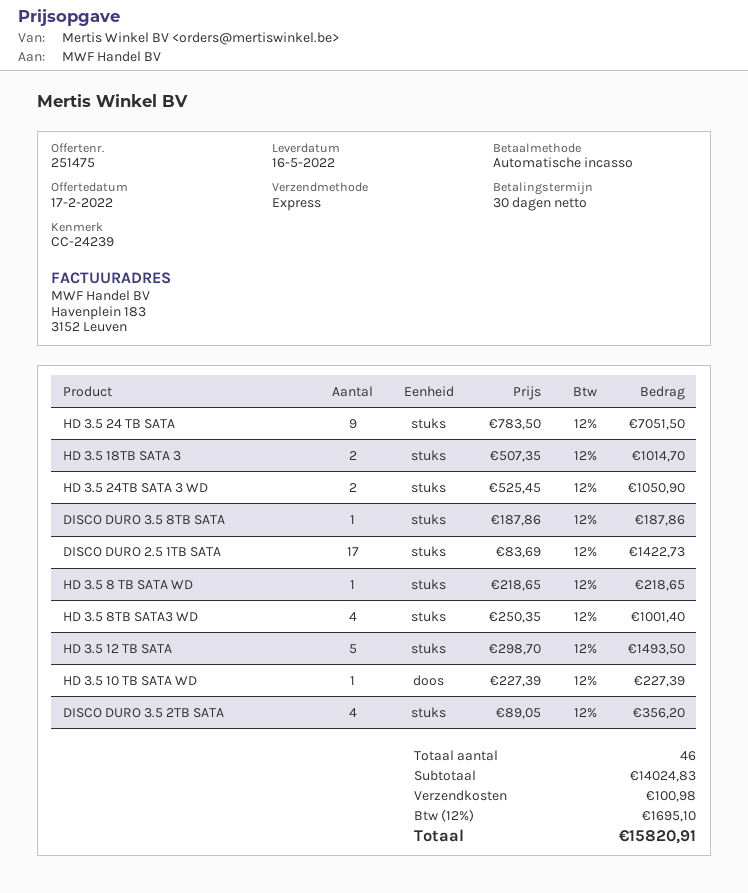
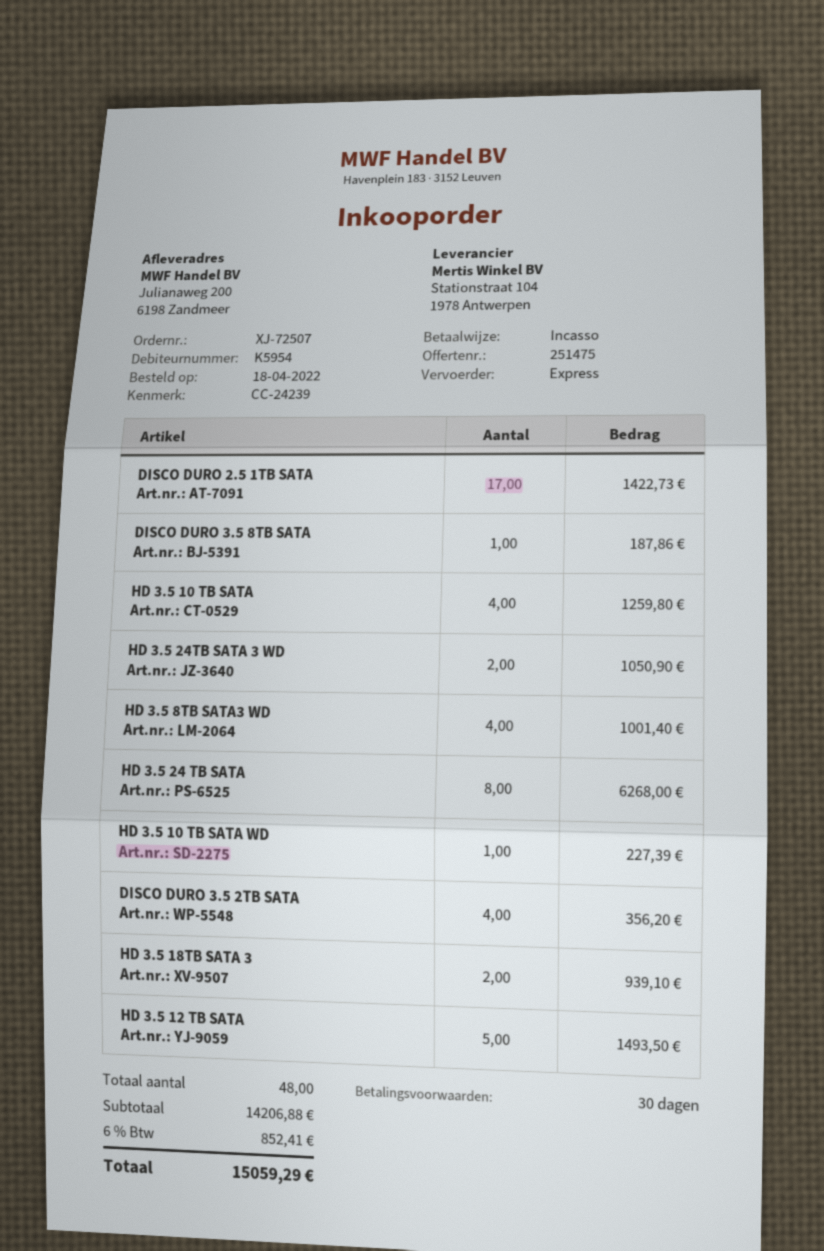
HD 3.5 24 TB SATA: 9 for 7051.50 -> 8 for 6268.00
HD 3.5 18TB SATA 3: 2 for 1014.70 -> 2 for 939.10
HD 3.5 8 TB SATA WD: 1 for 218.65 -> none
HD 3.5 10 TB SATA: none -> 4 for 1259.80
total quantity: 46 -> 48
subtotal: 14024.83 -> 14206.88
shipping: 100.98 -> none
tax: 12% = 1695.10 -> 6% = 852.41
total: 15820.91 -> 15059.29

